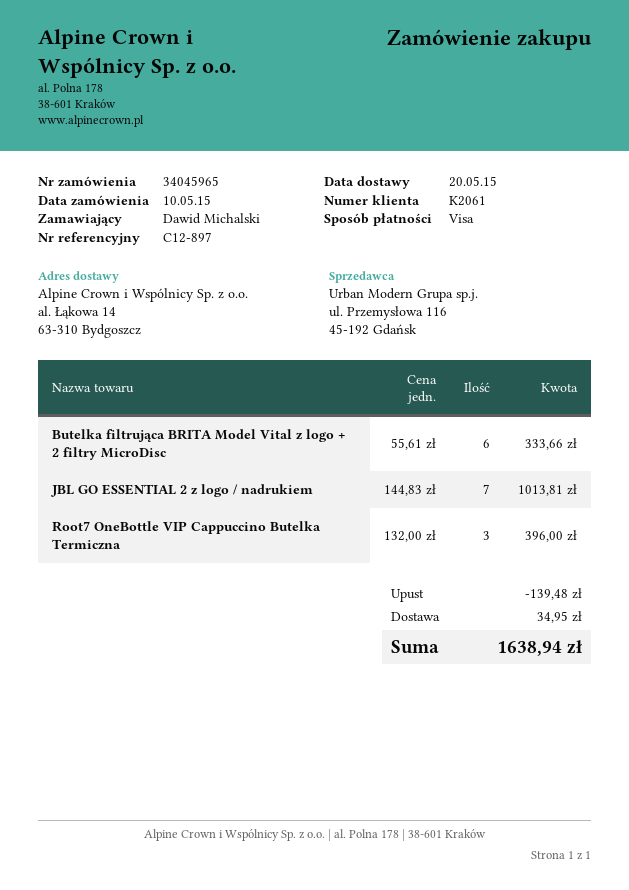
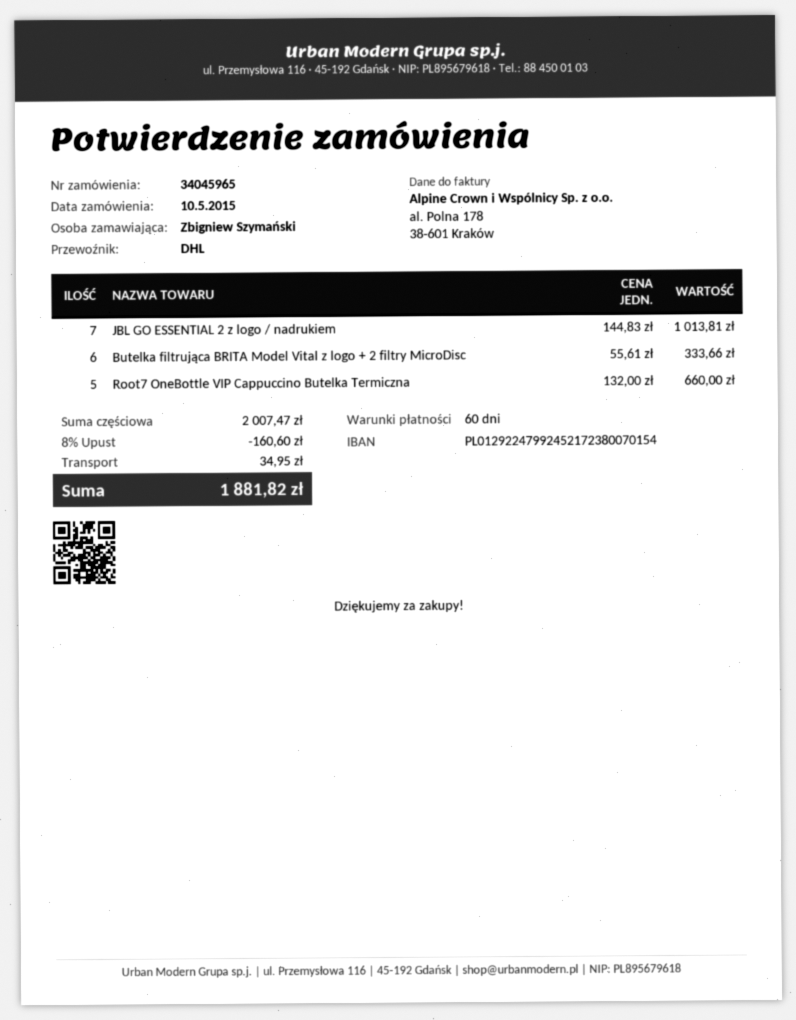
ordered by: Dawid Michalski -> Zbigniew Szymański
Root7 OneBottle VIP Cappuccino Butelka Termiczna: 3 x 132.00 = 396.00 -> 5 x 132.00 = 660.00
discount: 139.48 -> 160.60
total: 1638.94 -> 1881.82

